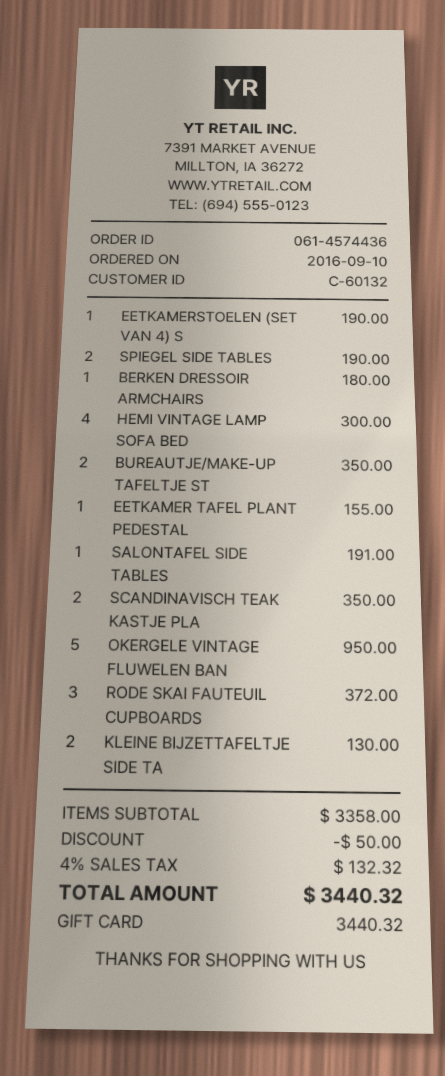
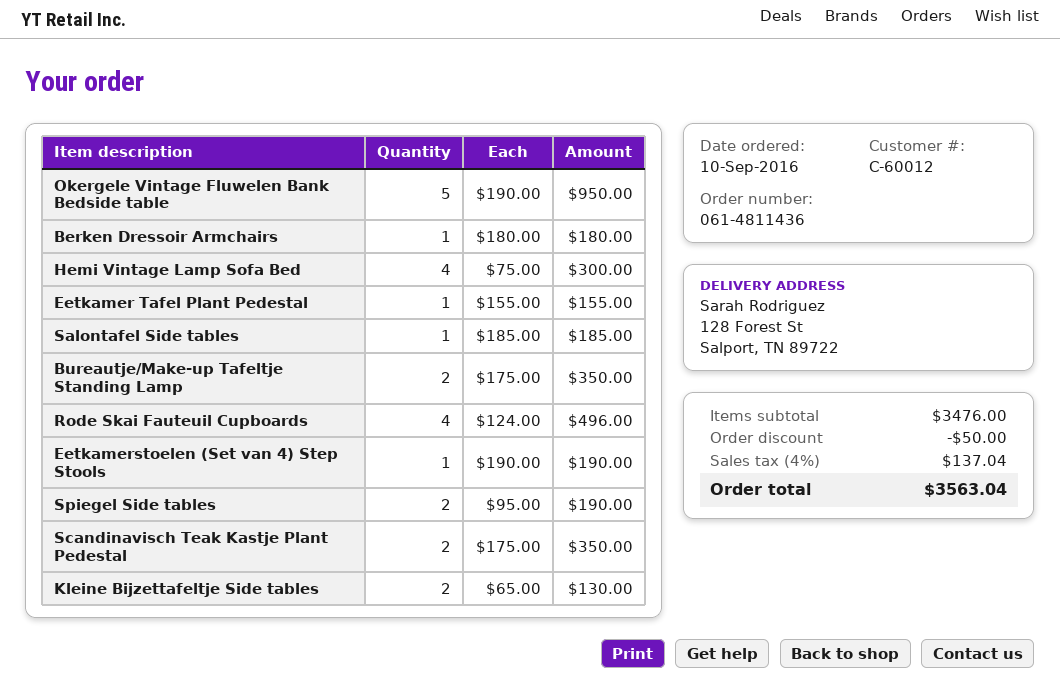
order number: 061-4574436 -> 061-4811436
customer number: C-60132 -> C-60012
SALONTAFEL SIDE TABLES: 1 for 191.00 -> 1 for 185.00
RODE SKAI FAUTEUIL CUPBOARDS: 3 for 372.00 -> 4 for 496.00
subtotal: 3358.00 -> 3476.00
tax: 4% = 132.32 -> 4% = 137.04
total: 3440.32 -> 3563.04

